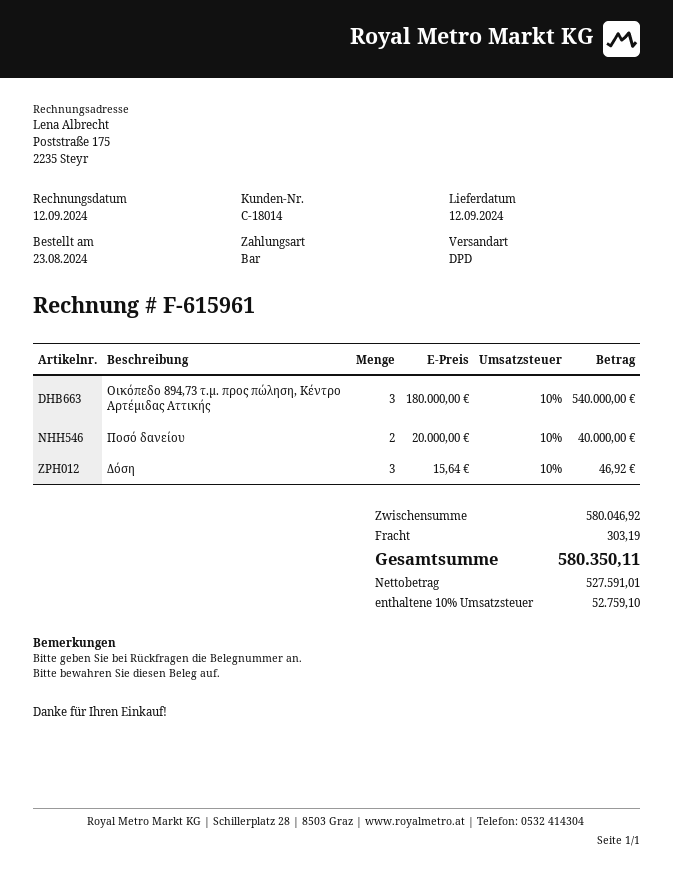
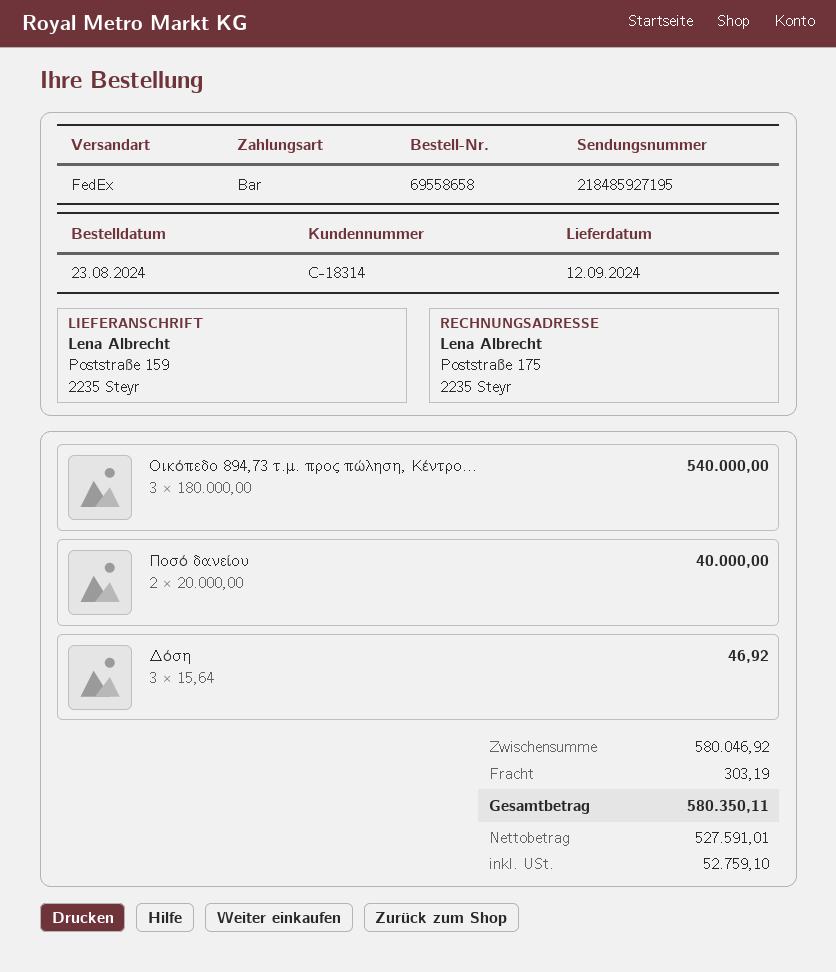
customer number: C-18014 -> C-18314
shipping method: DPD -> FedEx

